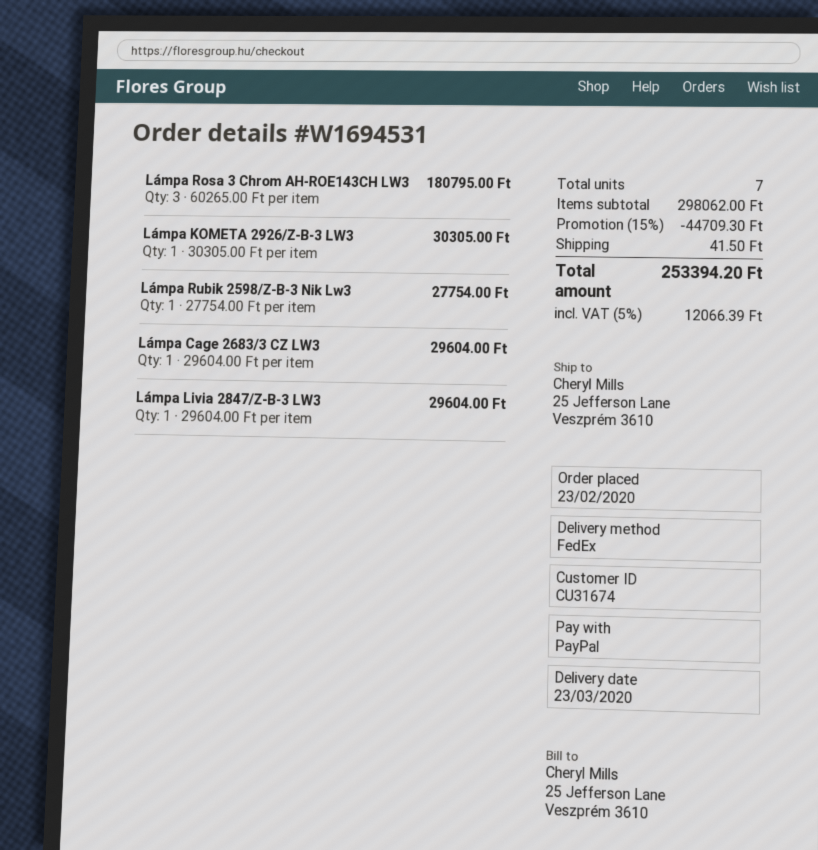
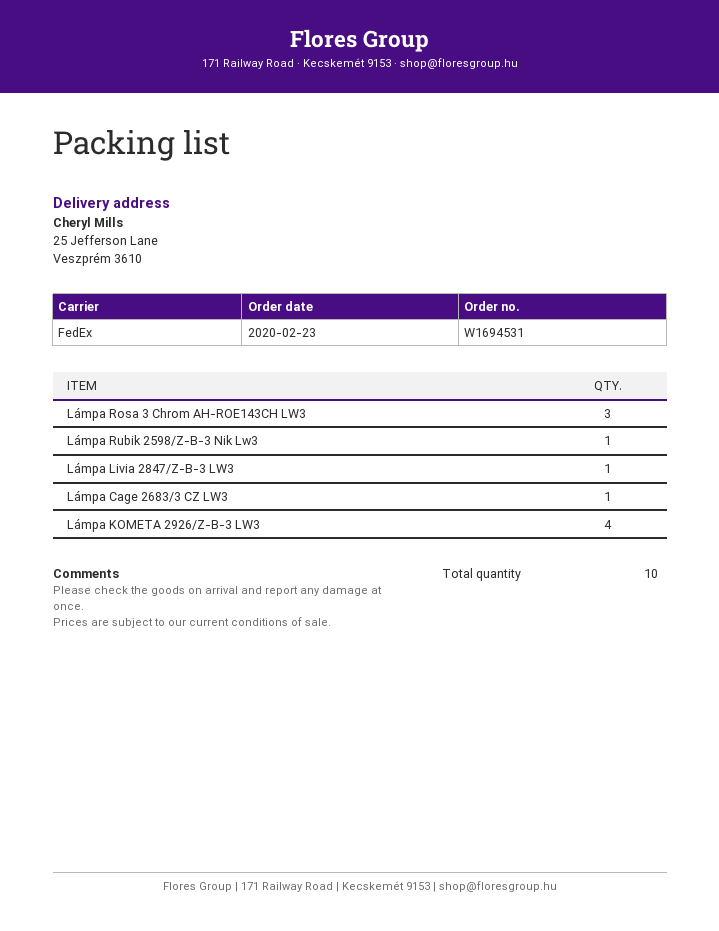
Lámpa KOMETA 2926/Z-B-3 LW3: 1 -> 4
total quantity: 7 -> 10

